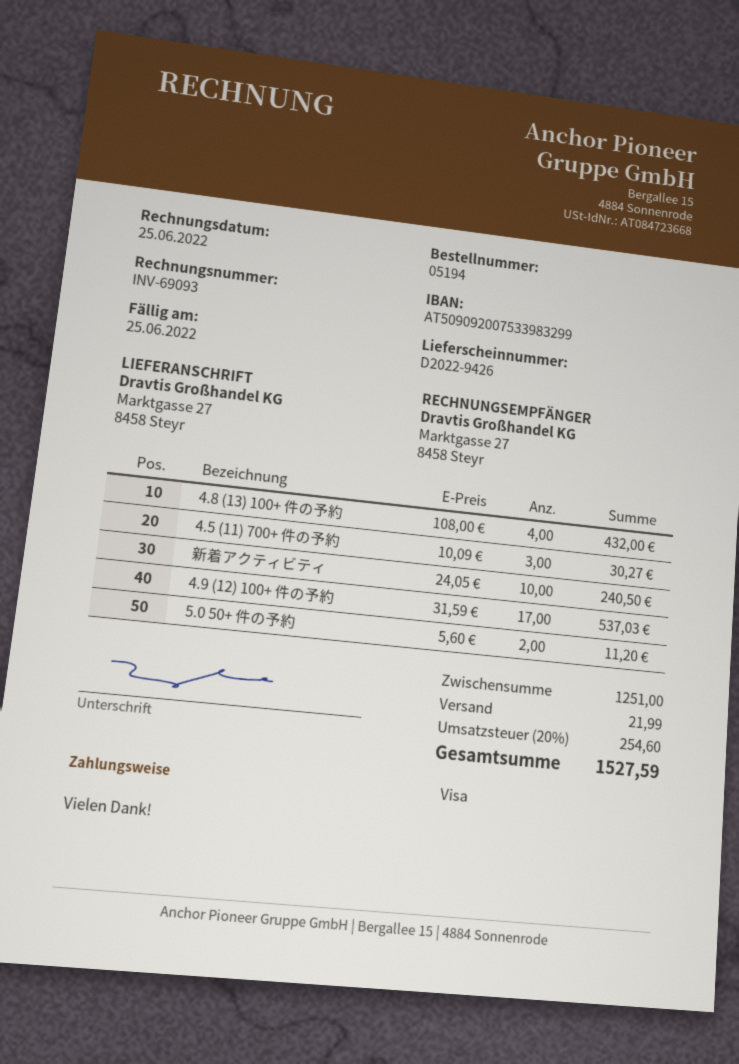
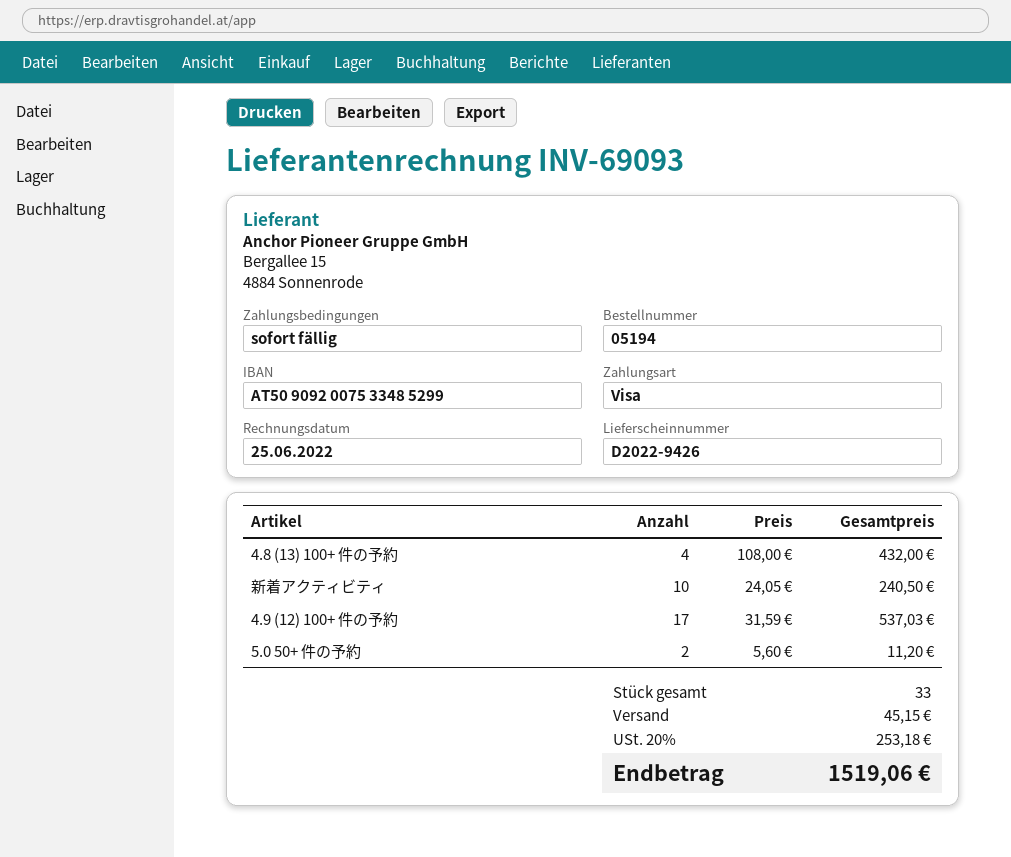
bank account: AT509092007533983299 -> AT509092007533485299
4.5 (11) 700+ 件の予約: 3 x 10.09 = 30.27 -> none
shipping: 21.99 -> 45.15
tax: 20% = 254.60 -> 20% = 253.18
total: 1527.59 -> 1519.06

